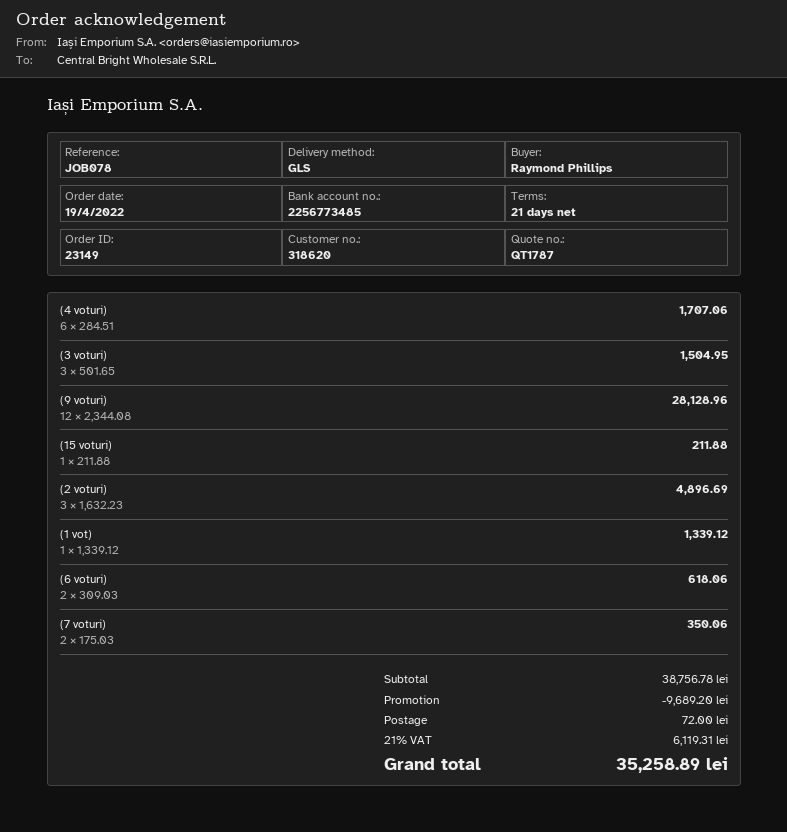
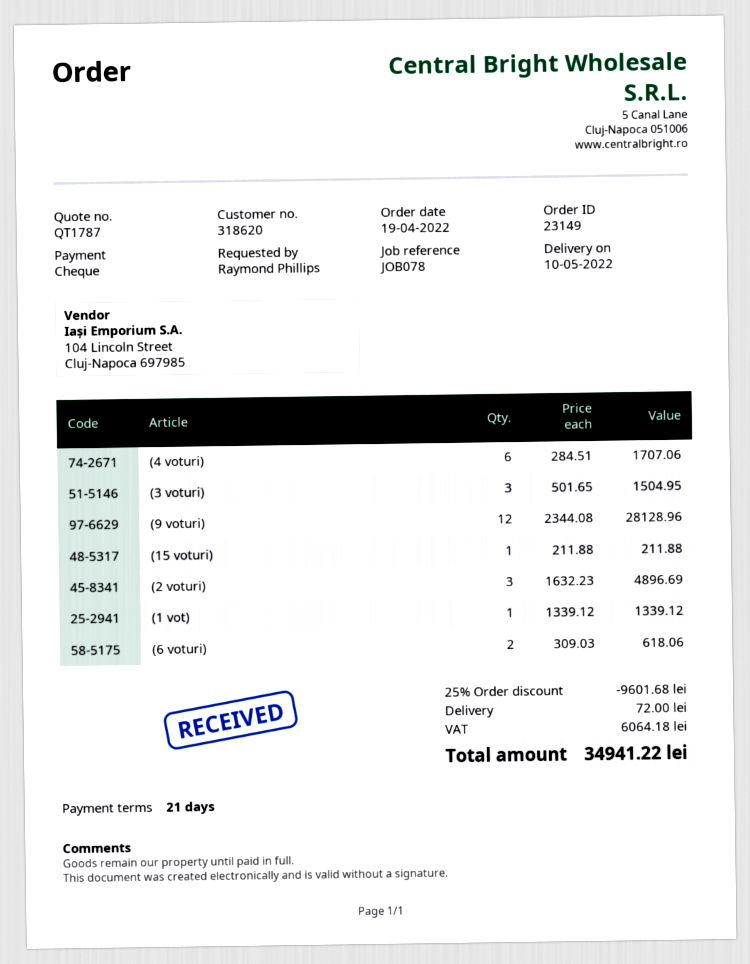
(7 voturi): 2 x 175.03 = 350.06 -> none
discount: 9689.20 -> 9601.68
tax: 6119.31 -> 6064.18
total: 35258.89 -> 34941.22

